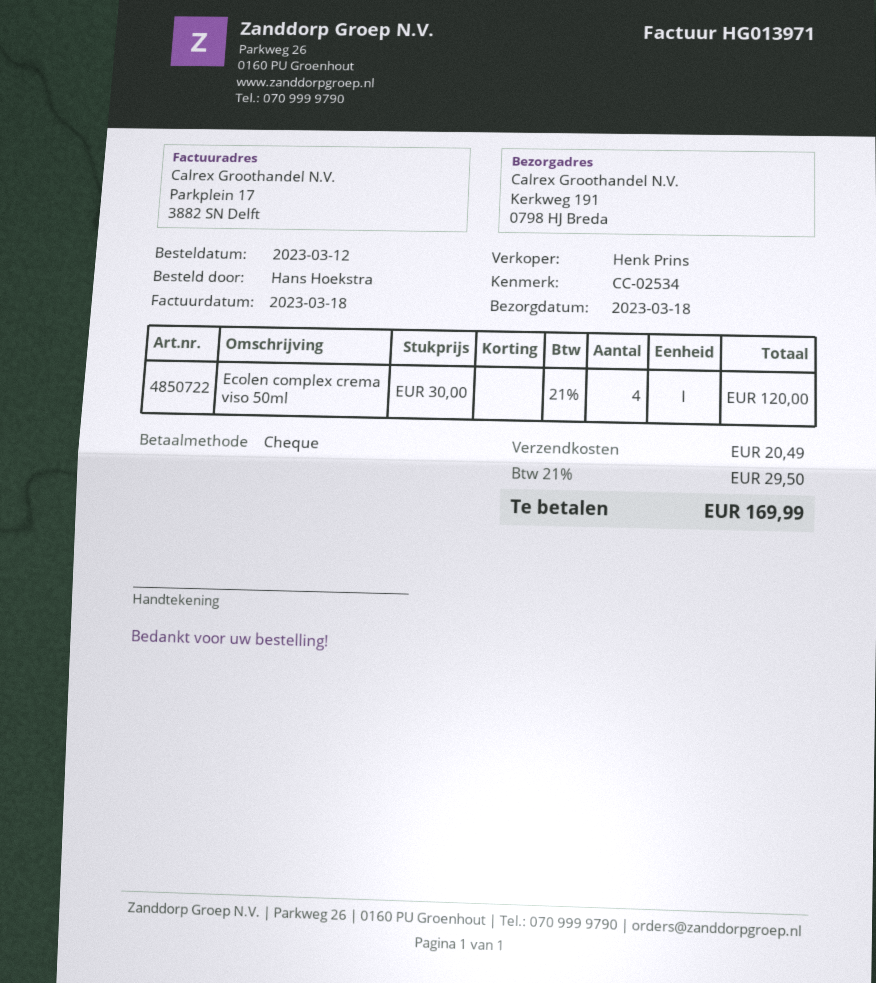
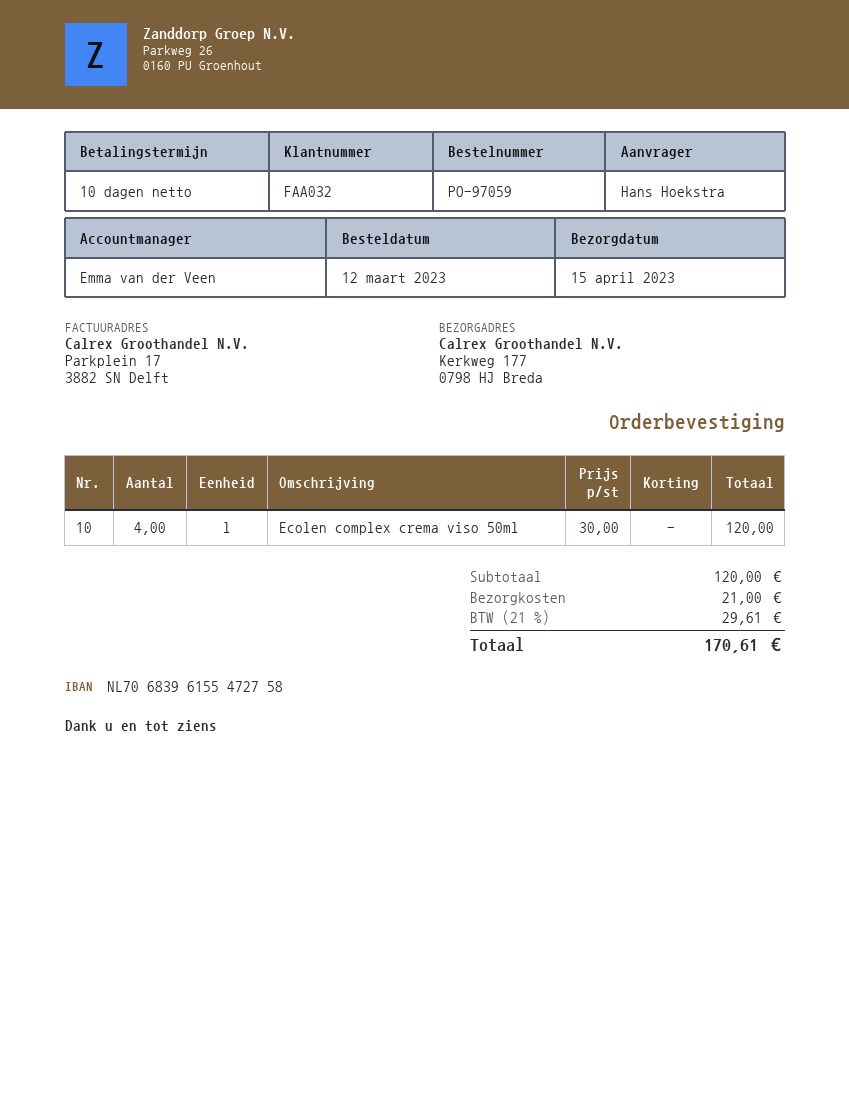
delivery date: 2023-03-18 -> 2023-04-15
sales rep: Henk Prins -> Emma van der Veen
ship to: Kerkweg 191, 0798 HJ Breda -> Kerkweg 177, 0798 HJ Breda
shipping: 20.49 -> 21.00
tax: 21% = 29.50 -> 21% = 29.61
total: 169.99 -> 170.61

